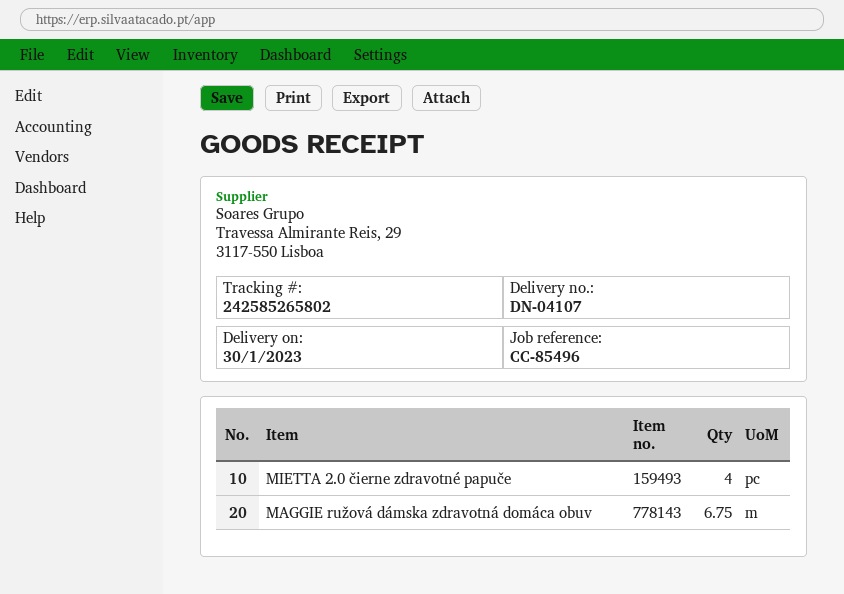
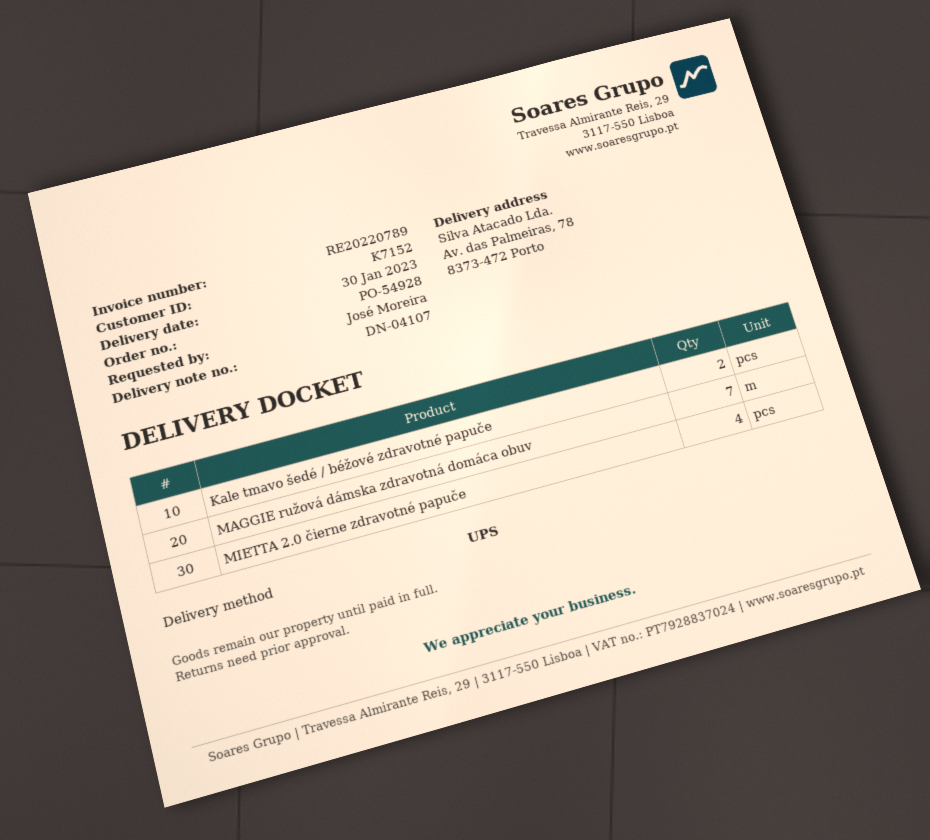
MAGGIE ružová dámska zdravotná domáca obuv: 6.75 -> 7
Kale tmavo šedé / béžové zdravotné papuče: none -> 2

